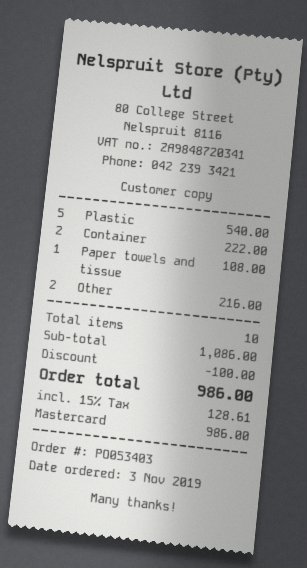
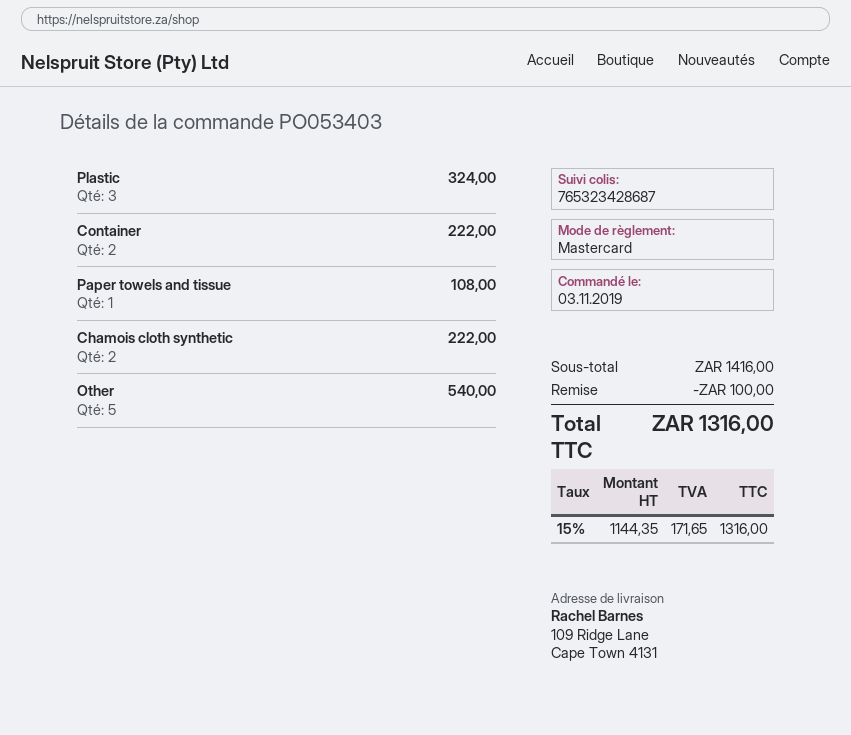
Plastic: 5 for 540.00 -> 3 for 324.00
Other: 2 for 216.00 -> 5 for 540.00
Chamois cloth synthetic: none -> 2 for 222.00
subtotal: 1086.00 -> 1416.00
tax: 15% = 128.61 -> 15% = 171.65
total: 986.00 -> 1316.00

